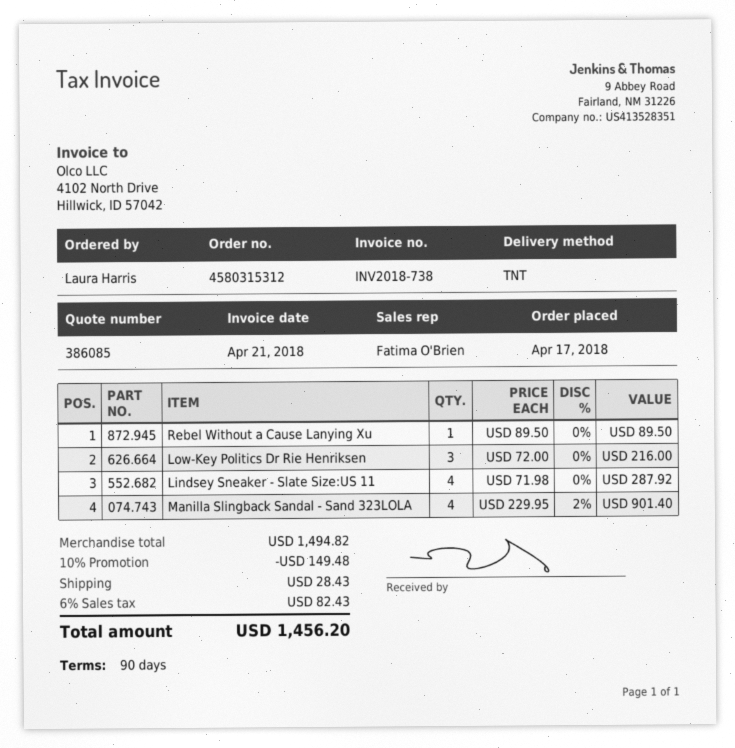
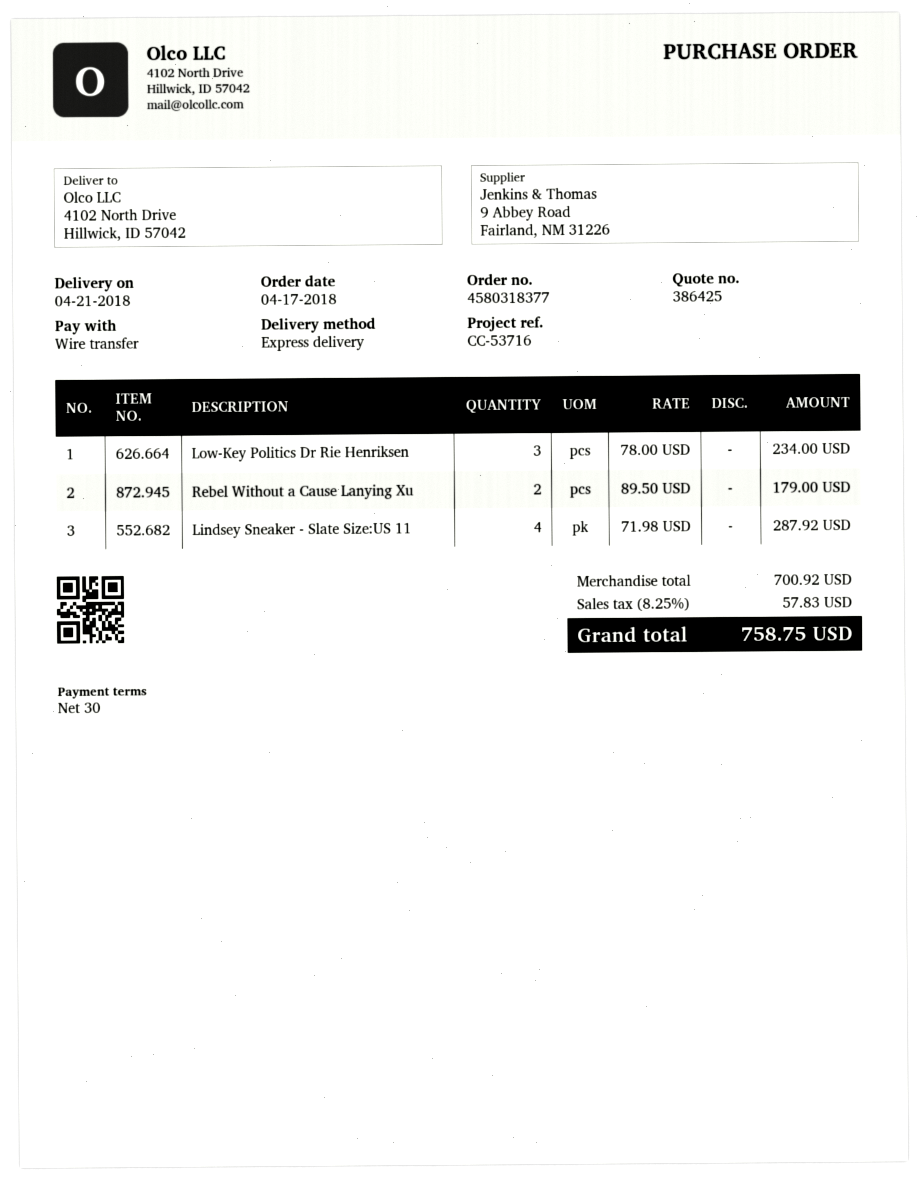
quote number: 386085 -> 386425
order number: 4580315312 -> 4580318377
payment terms: 90 days -> 30 days
shipping method: TNT -> express
Rebel Without a Cause Lanying Xu: 1 x 89.50 = 89.50 -> 2 x 89.50 = 179.00
Low-Key Politics Dr Rie Henriksen: 3 x 72.00 = 216.00 -> 3 x 78.00 = 234.00
Manilla Slingback Sandal - Sand 323LOLA: 4 x 229.95 - 2% = 901.40 -> none
subtotal: 1494.82 -> 700.92
discount: 10% = 149.48 -> none
shipping: 28.43 -> none
tax: 6% = 82.43 -> 8.25% = 57.83
total: 1456.20 -> 758.75

